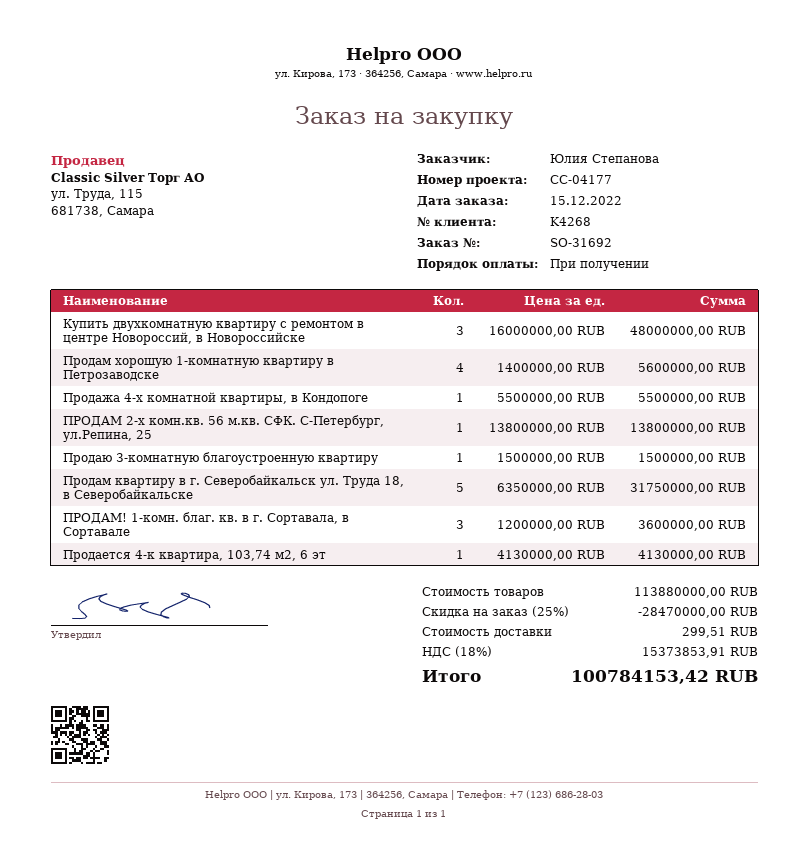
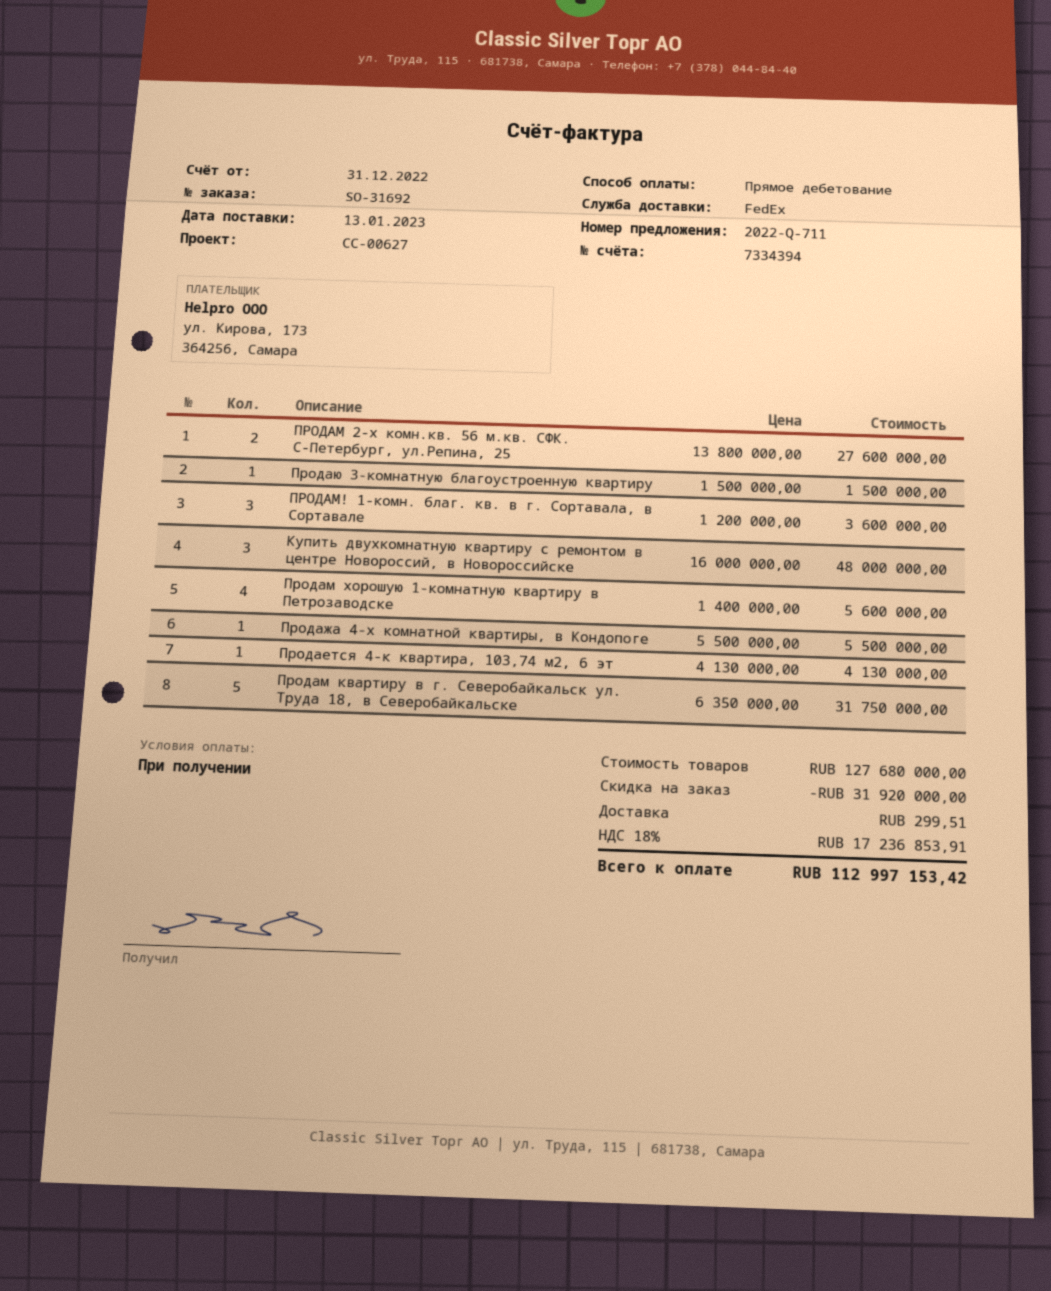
reference: CC-04177 -> CC-00627
ПРОДАМ 2-х комн.кв. 56 м.кв. СФК. С-Петербург, ул.Репина, 25: 1 x 13800000.00 = 13800000.00 -> 2 x 13800000.00 = 27600000.00
subtotal: 113880000.00 -> 127680000.00
discount: 28470000.00 -> 31920000.00
tax: 18% = 15373853.91 -> 18% = 17236853.91
total: 100784153.42 -> 112997153.42

